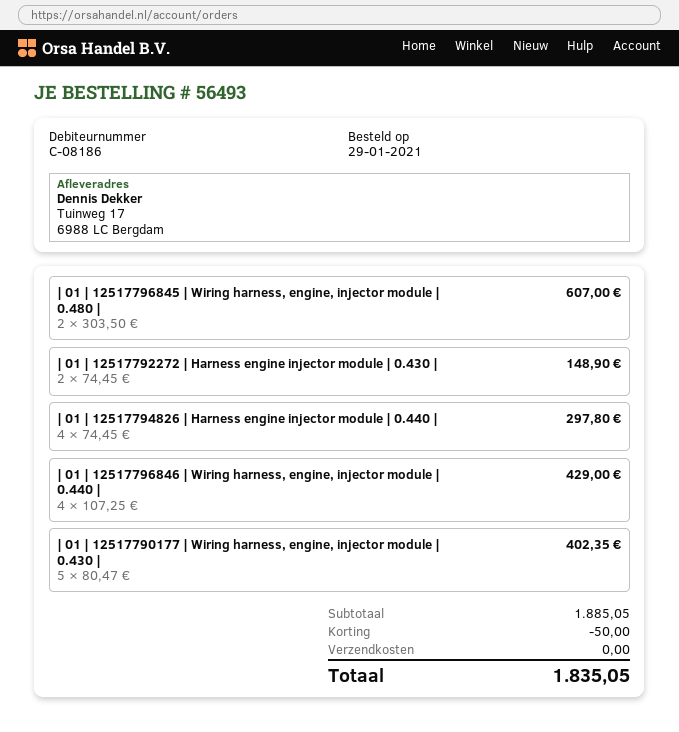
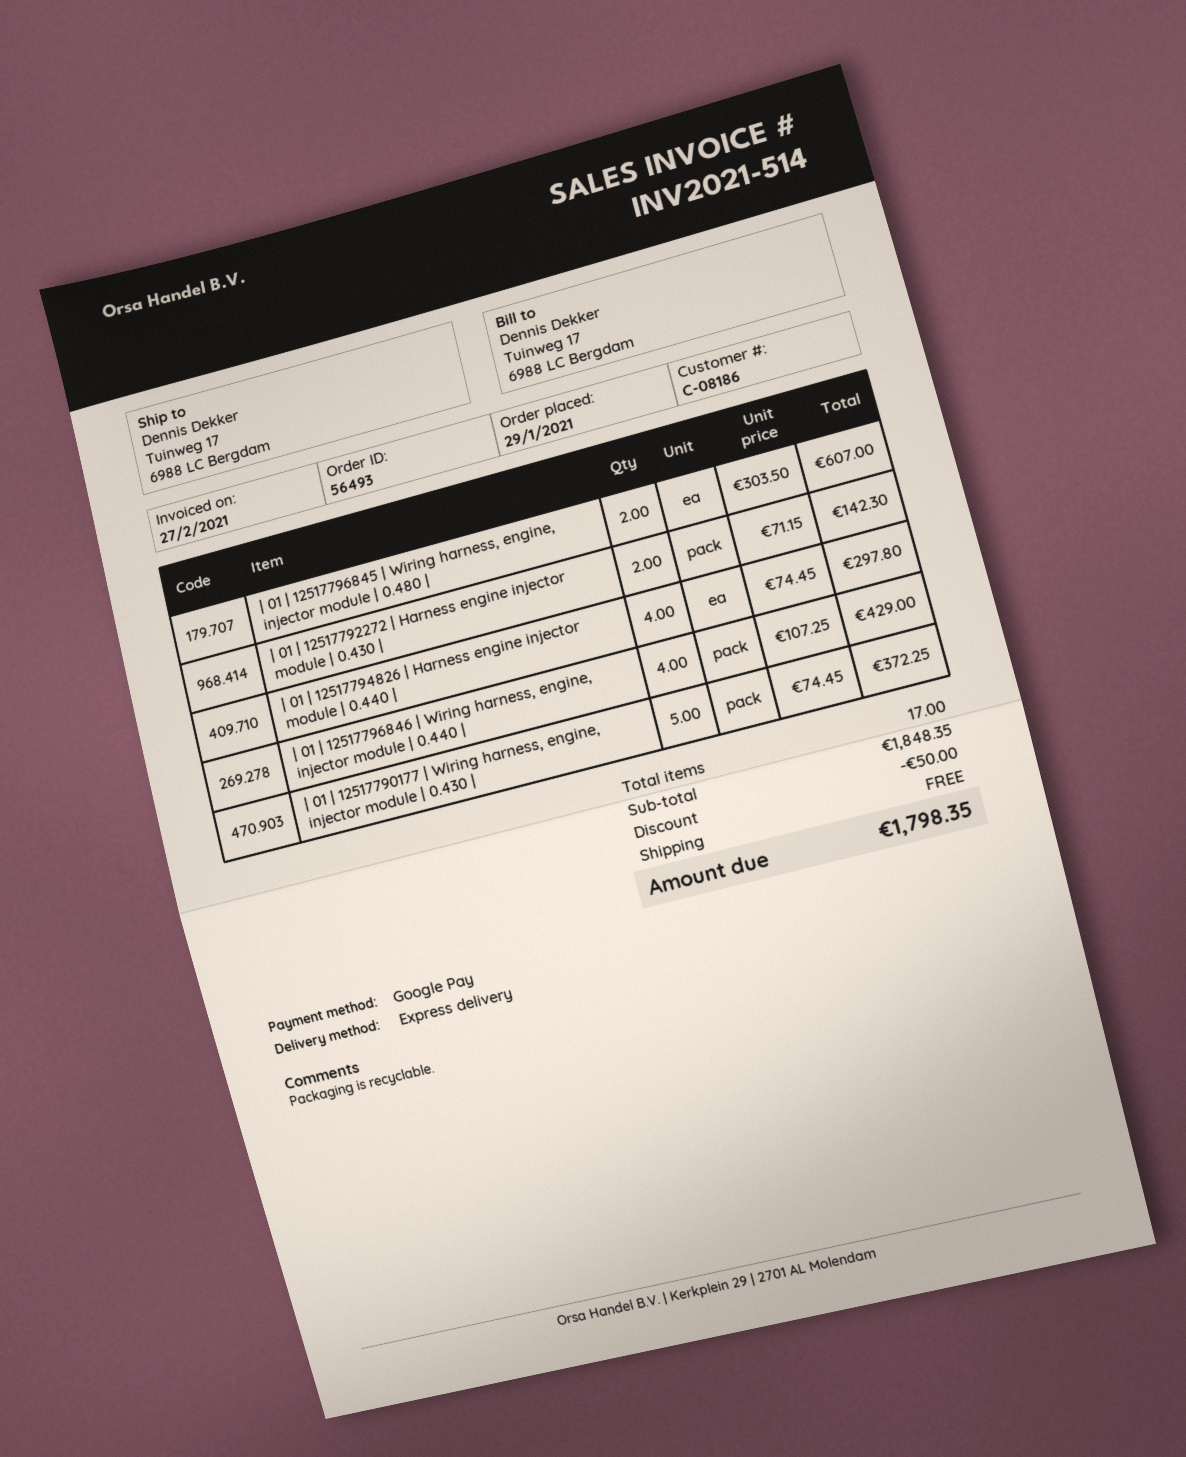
| 01 | 12517792272 | Harness engine injector module | 0.430 |: 2 x 74.45 = 148.90 -> 2 x 71.15 = 142.30
| 01 | 12517790177 | Wiring harness, engine, injector module | 0.430 |: 5 x 80.47 = 402.35 -> 5 x 74.45 = 372.25
subtotal: 1885.05 -> 1848.35
total: 1835.05 -> 1798.35

